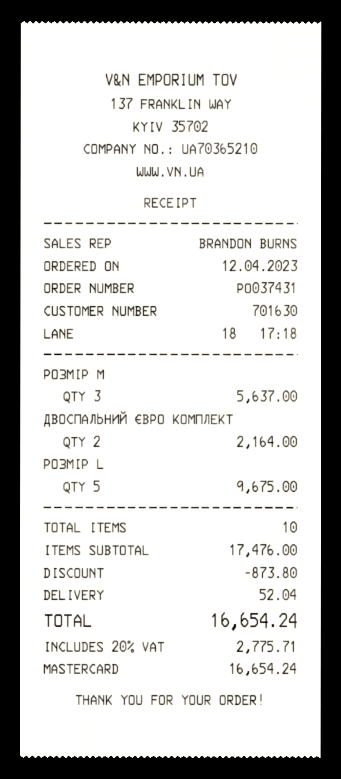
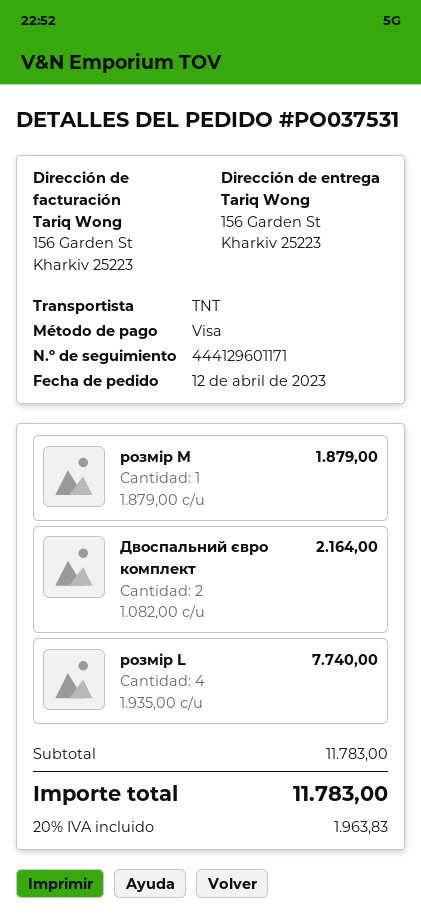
order number: PO037431 -> PO037531
payment method: Mastercard -> Visa
РОЗМІР M: 3 for 5637.00 -> 1 for 1879.00
РОЗМІР L: 5 for 9675.00 -> 4 for 7740.00
subtotal: 17476.00 -> 11783.00
discount: 873.80 -> none
shipping: 52.04 -> none
tax: 20% = 2775.71 -> 20% = 1963.83
total: 16654.24 -> 11783.00

